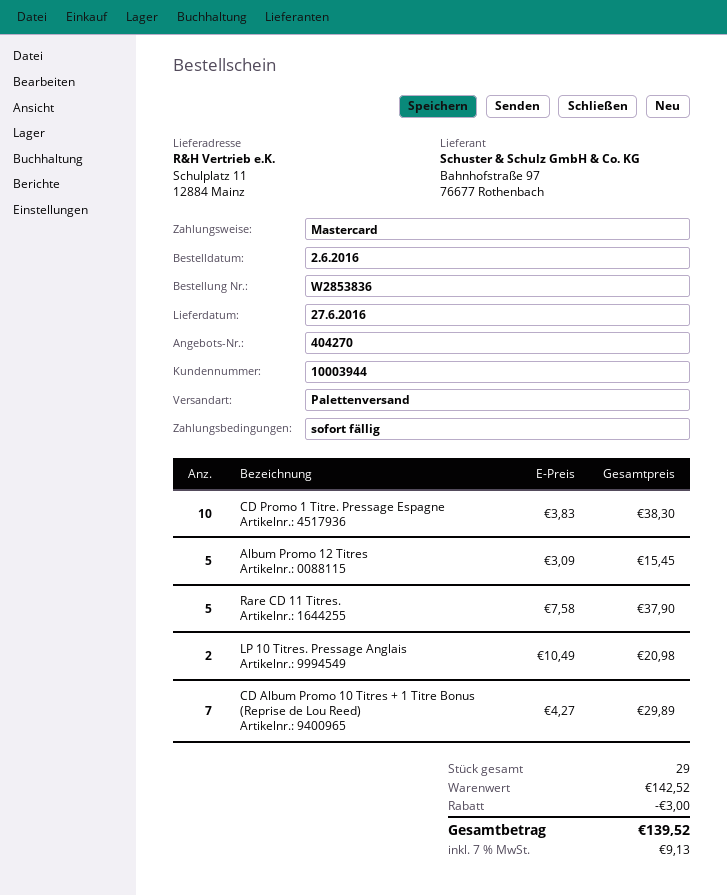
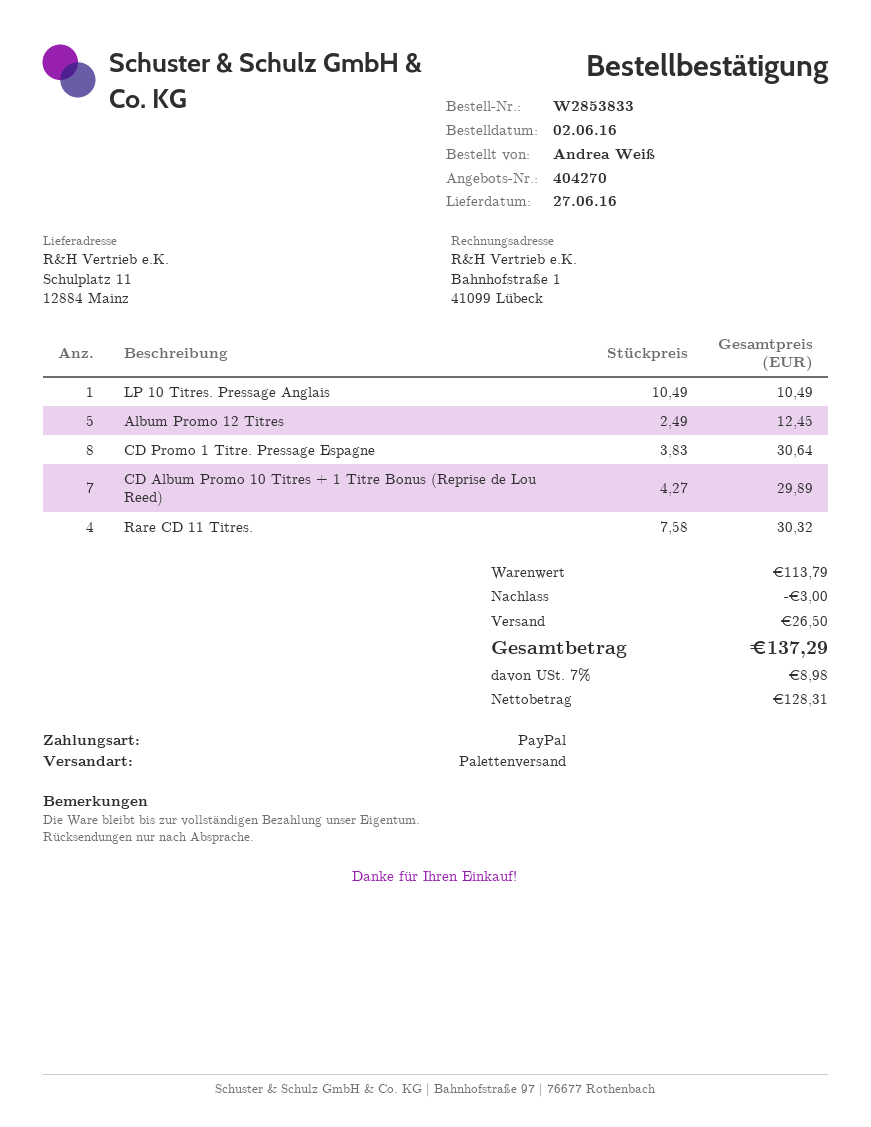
order number: W2853836 -> W2853833
payment method: Mastercard -> PayPal
CD Promo 1 Titre. Pressage Espagne: 10 x 3.83 = 38.30 -> 8 x 3.83 = 30.64
Album Promo 12 Titres: 5 x 3.09 = 15.45 -> 5 x 2.49 = 12.45
Rare CD 11 Titres.: 5 x 7.58 = 37.90 -> 4 x 7.58 = 30.32
LP 10 Titres. Pressage Anglais: 2 x 10.49 = 20.98 -> 1 x 10.49 = 10.49
subtotal: 142.52 -> 113.79
shipping: none -> 26.50
tax: 7% = 9.13 -> 7% = 8.98
total: 139.52 -> 137.29

